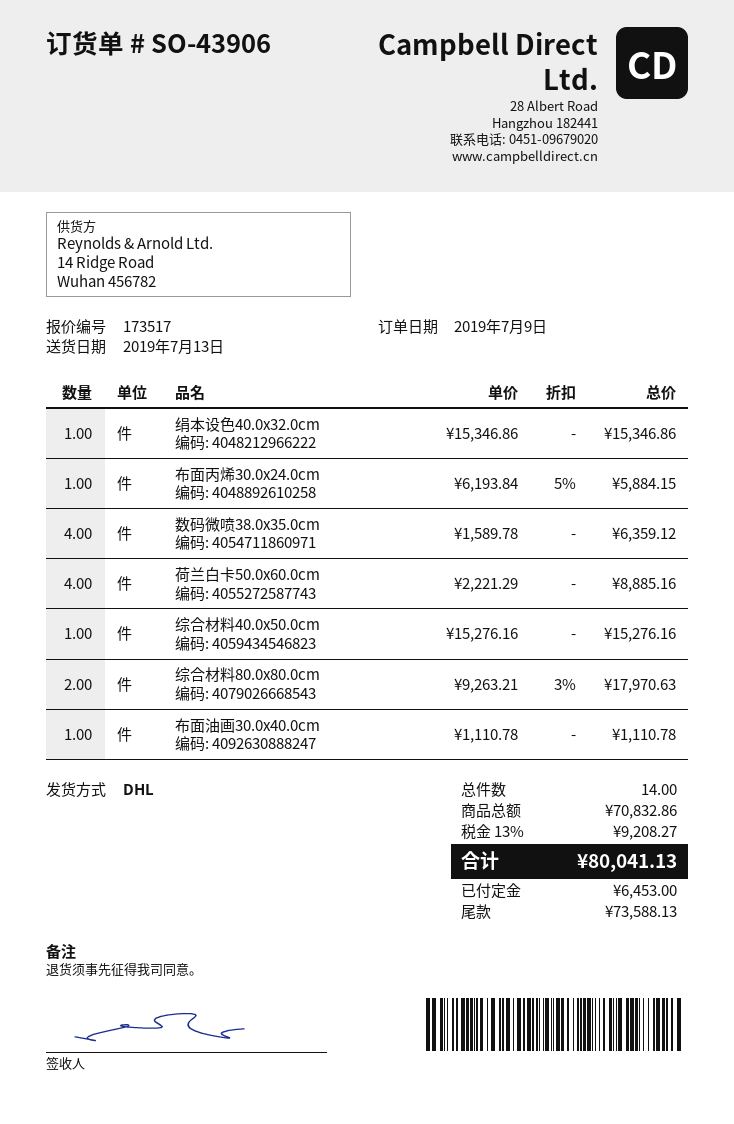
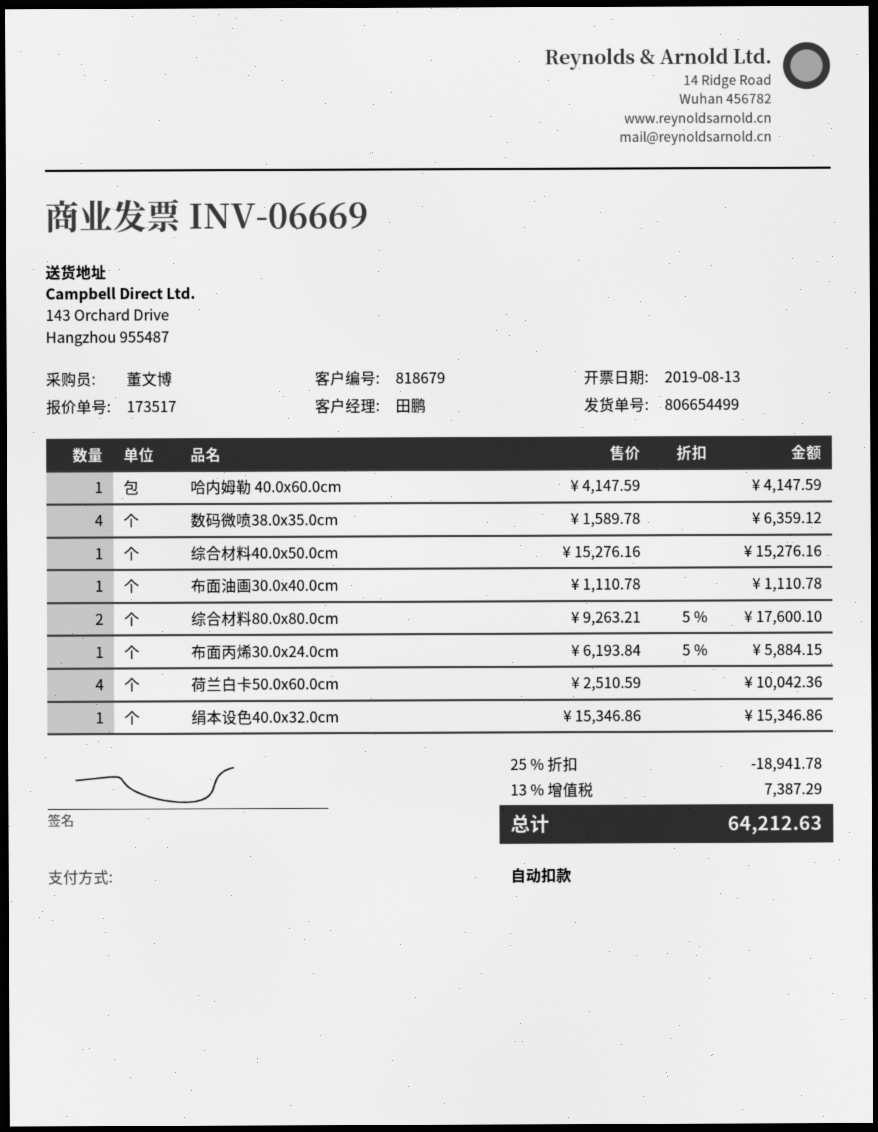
荷兰白卡50.0x60.0cm: 4 x 2221.29 = 8885.16 -> 4 x 2510.59 = 10042.36
综合材料80.0x80.0cm: 2 x 9263.21 - 3% = 17970.63 -> 2 x 9263.21 - 5% = 17600.10
哈内姆勒 40.0x60.0cm: none -> 1 x 4147.59 = 4147.59
discount: none -> 25% = 18941.78
tax: 13% = 9208.27 -> 13% = 7387.29
total: 80041.13 -> 64212.63

